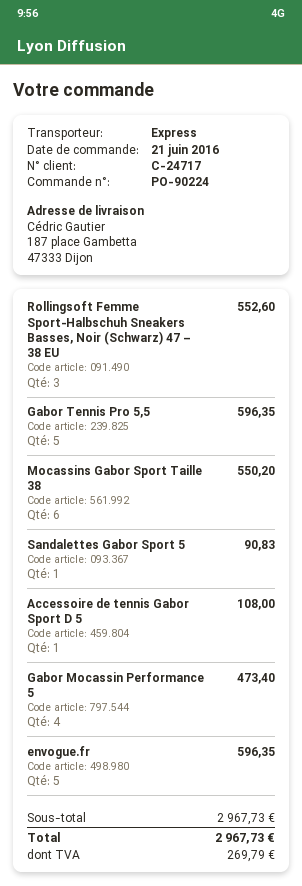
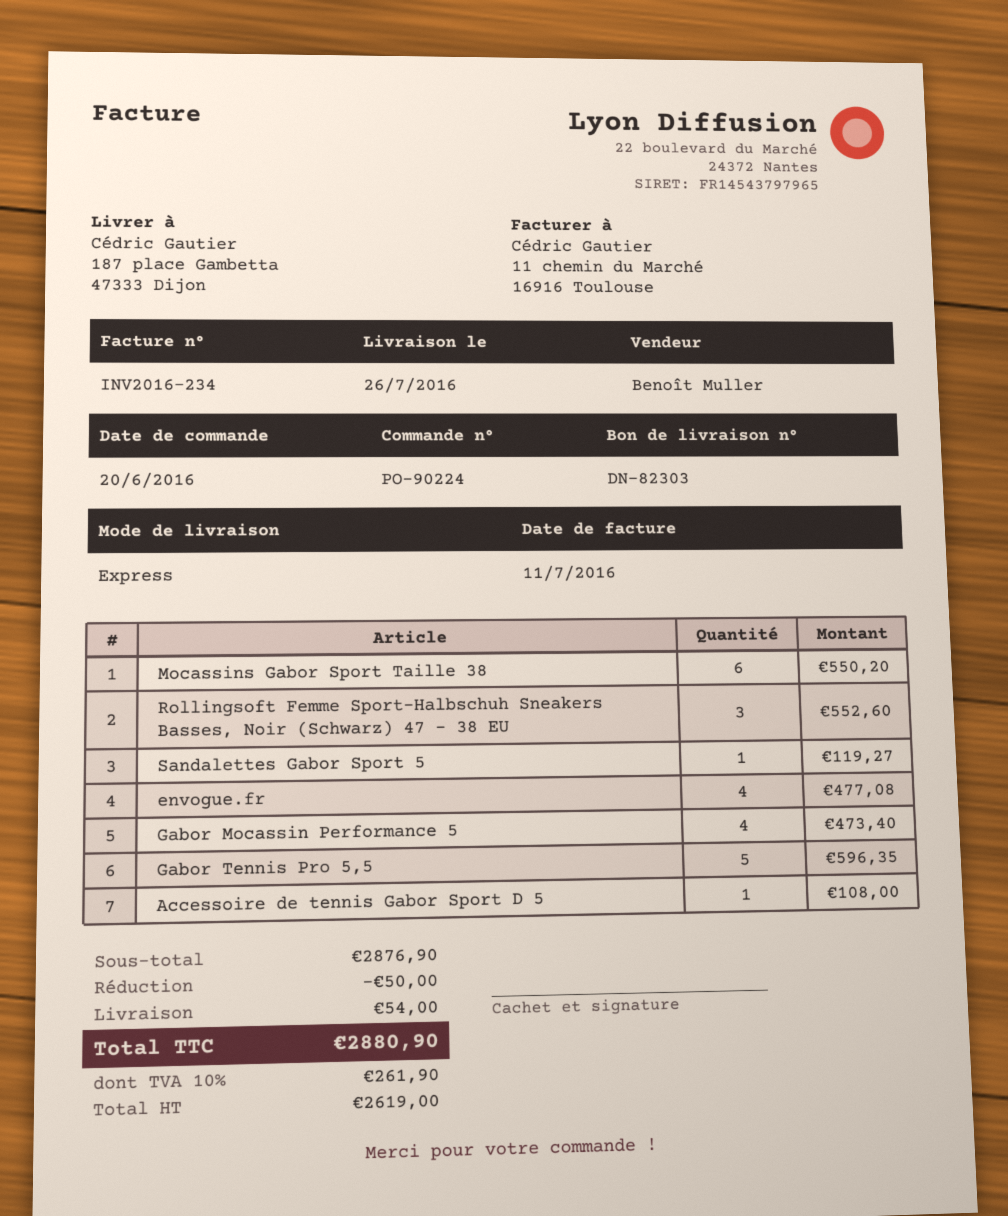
order date: 2016-06-21 -> 2016-06-20
Sandalettes Gabor Sport 5: 1 for 90.83 -> 1 for 119.27
envogue.fr: 5 for 596.35 -> 4 for 477.08
subtotal: 2967.73 -> 2876.90
discount: none -> 50.00
shipping: none -> 54.00
tax: 269.79 -> 261.90
total: 2967.73 -> 2880.90

